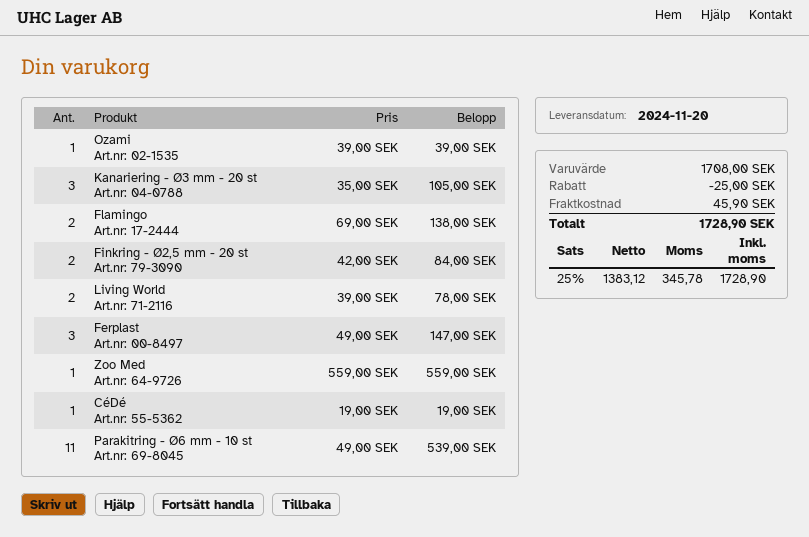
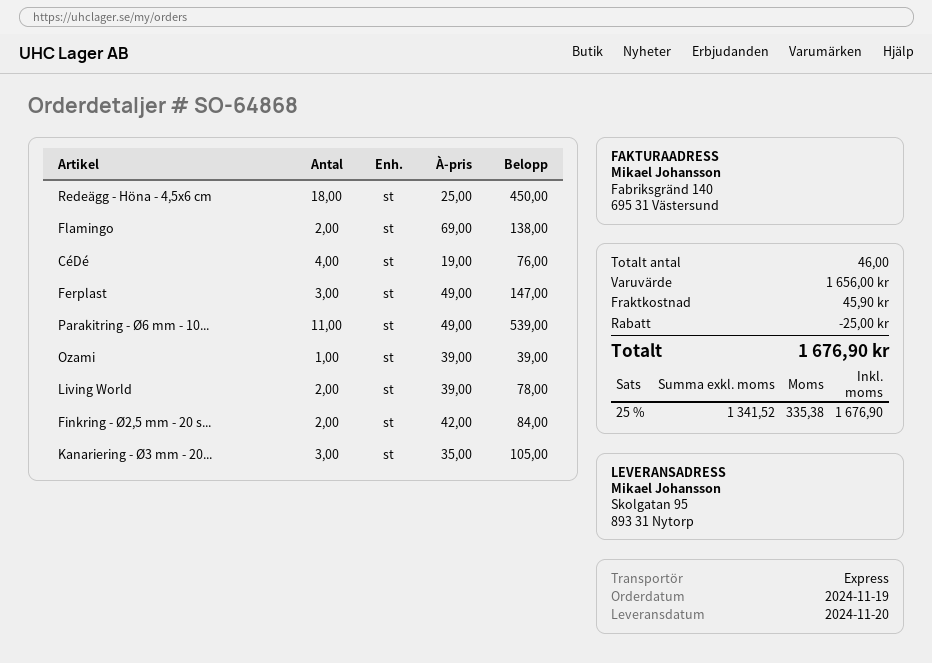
Zoo Med: 1 x 559.00 = 559.00 -> none
CéDé: 1 x 19.00 = 19.00 -> 4 x 19.00 = 76.00
Redeägg - Höna - 4,5x6 cm: none -> 18 x 25.00 = 450.00
subtotal: 1708.00 -> 1656.00
net: 1383.12 -> 1341.52
tax: 25% = 345.78 -> 25% = 335.38
total: 1728.90 -> 1676.90

